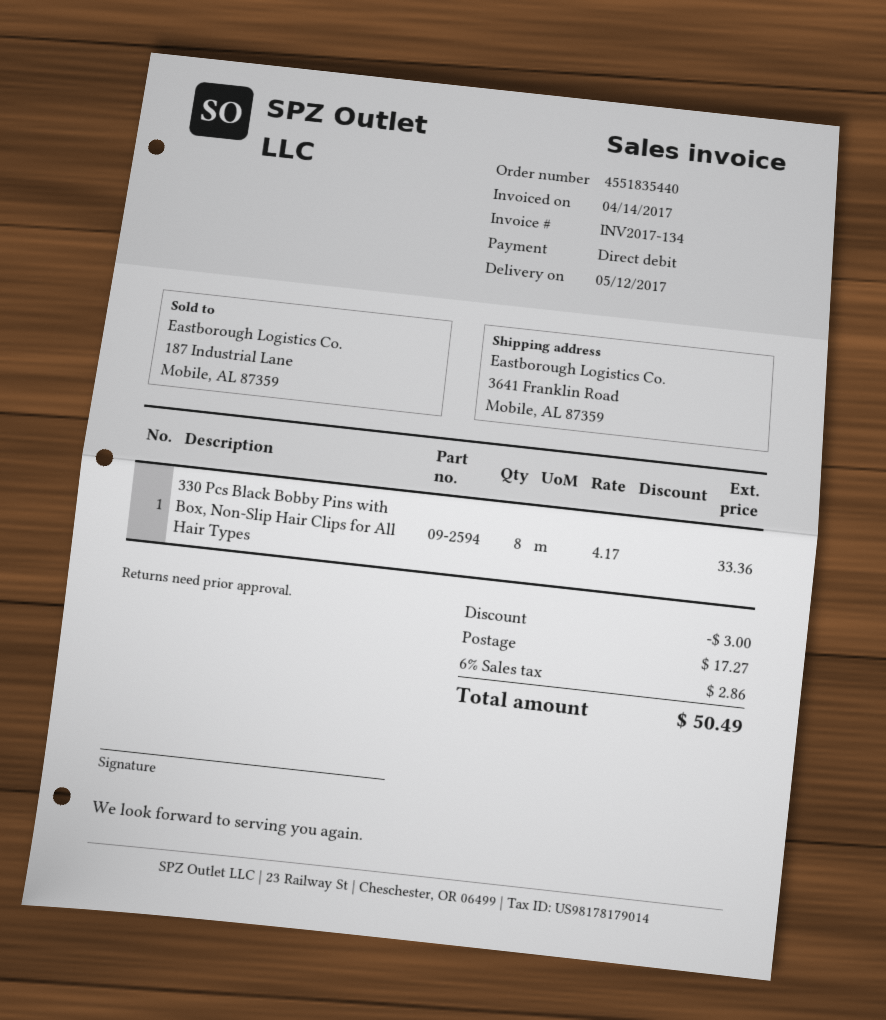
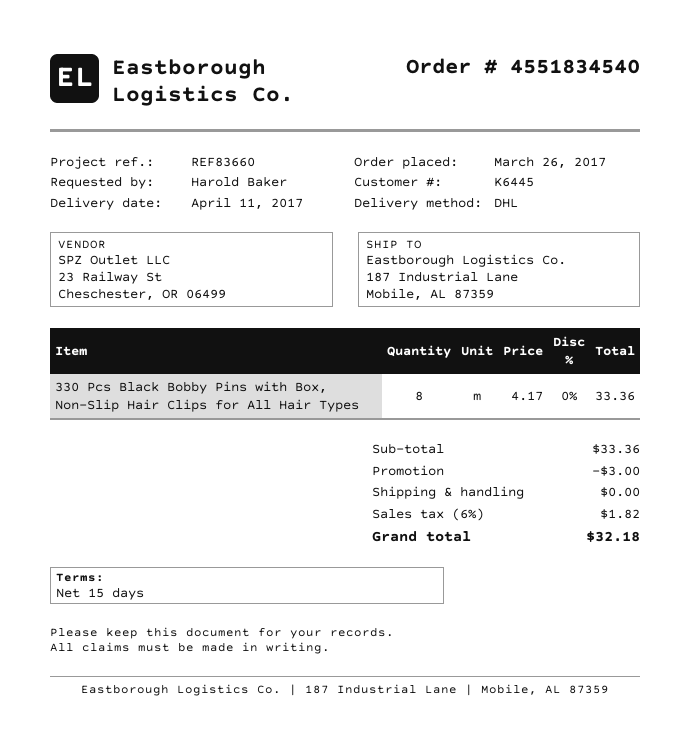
order number: 4551835440 -> 4551834540
delivery date: 2017-05-12 -> 2017-04-11
ship to: 3641 Franklin Road, Mobile, AL 87359 -> 187 Industrial Lane, Mobile, AL 87359
shipping: 17.27 -> 0.00
tax: 6% = 2.86 -> 6% = 1.82
total: 50.49 -> 32.18

